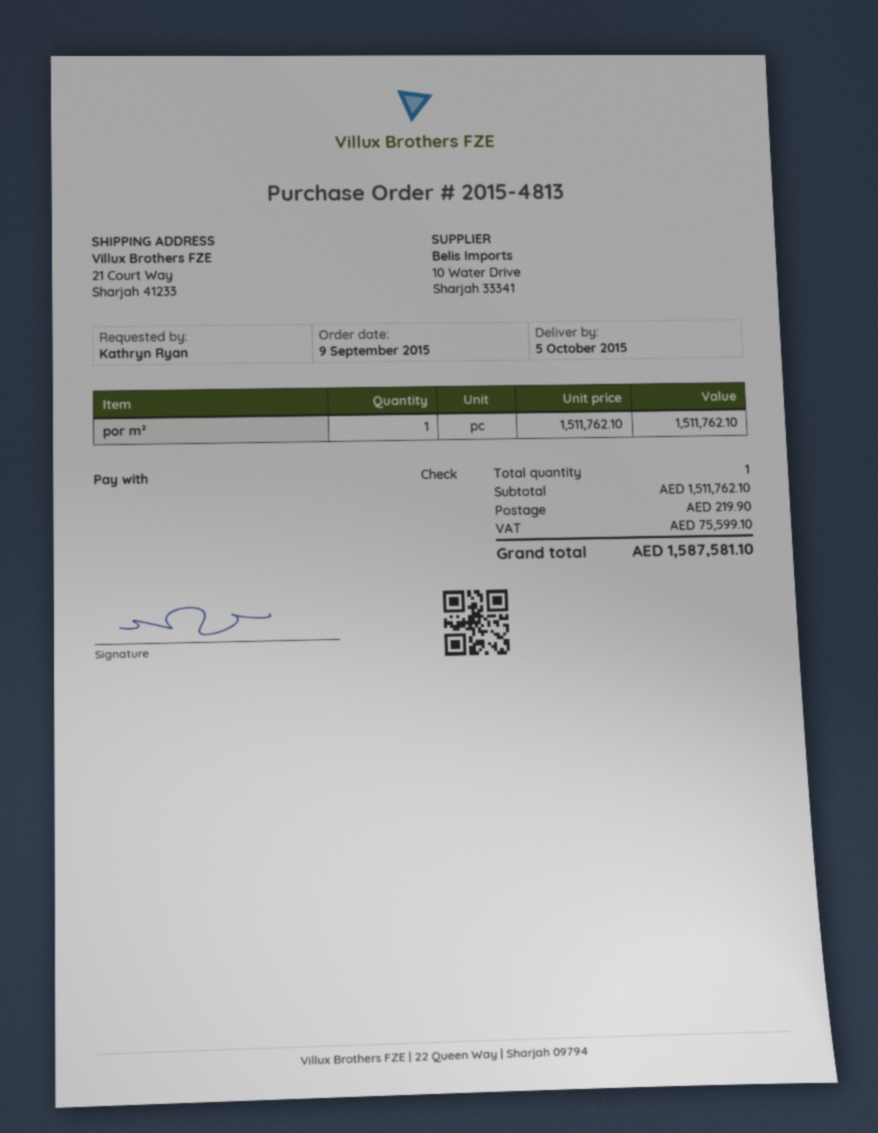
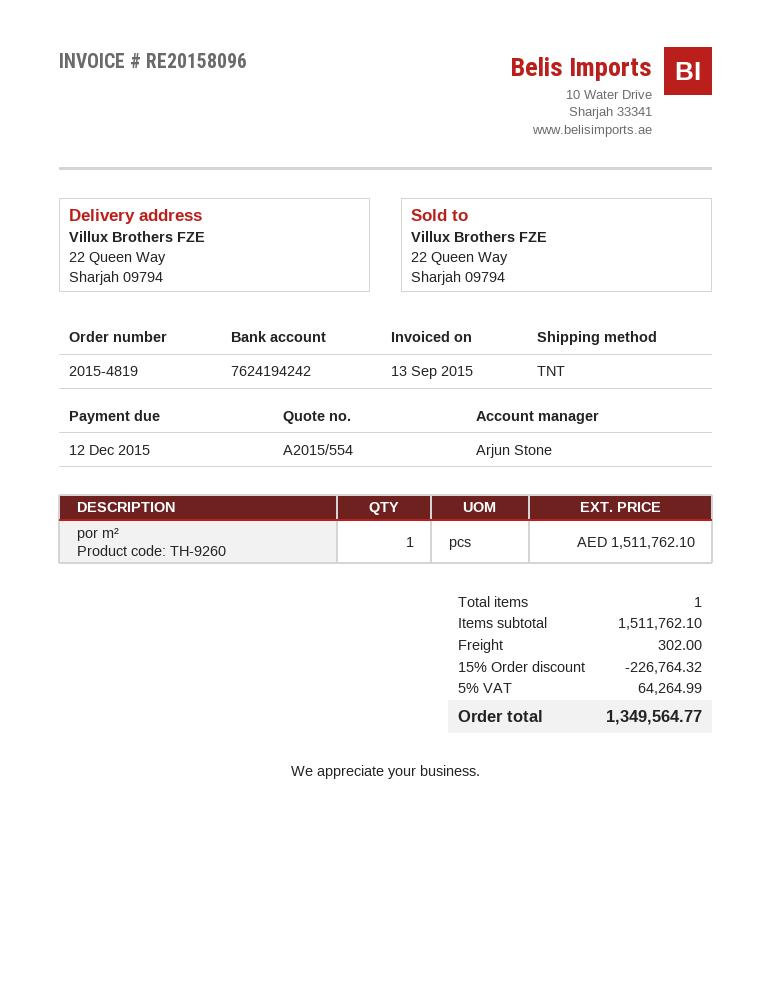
order number: 2015-4813 -> 2015-4819
ship to: 21 Court Way, Sharjah 41233 -> 22 Queen Way, Sharjah 09794
discount: none -> 15% = 226764.32
shipping: 219.90 -> 302.00
tax: 75599.10 -> 64264.99
total: 1587581.10 -> 1349564.77

